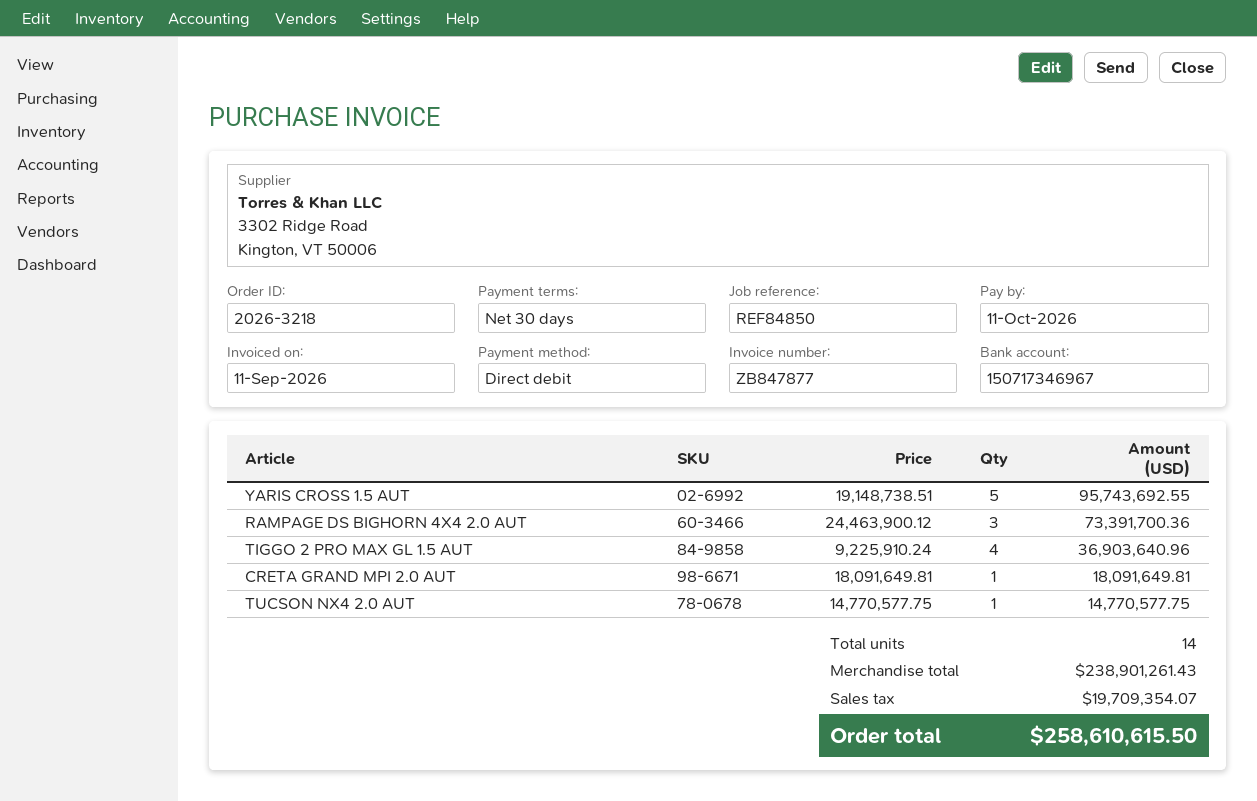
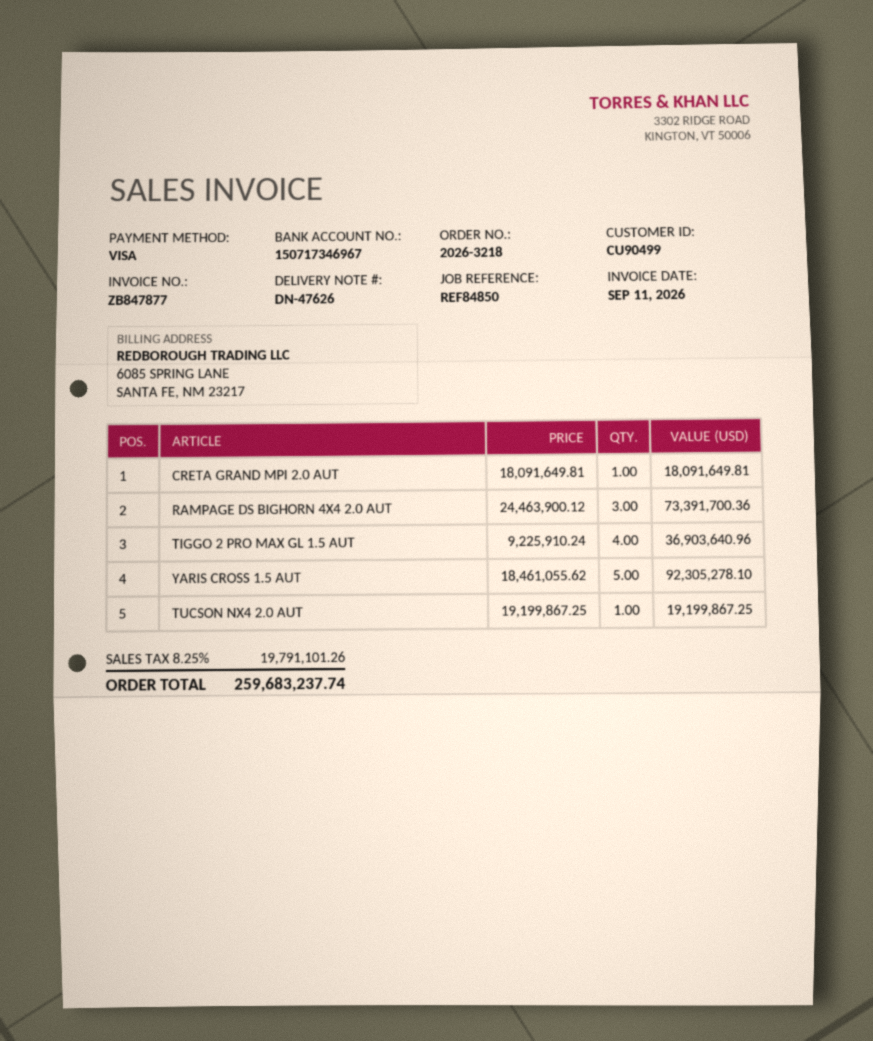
payment method: direct debit -> Visa
YARIS CROSS 1.5 AUT: 5 x 19148738.51 = 95743692.55 -> 5 x 18461055.62 = 92305278.10
TUCSON NX4 2.0 AUT: 1 x 14770577.75 = 14770577.75 -> 1 x 19199867.25 = 19199867.25
tax: 19709354.07 -> 19791101.26
total: 258610615.50 -> 259683237.74

